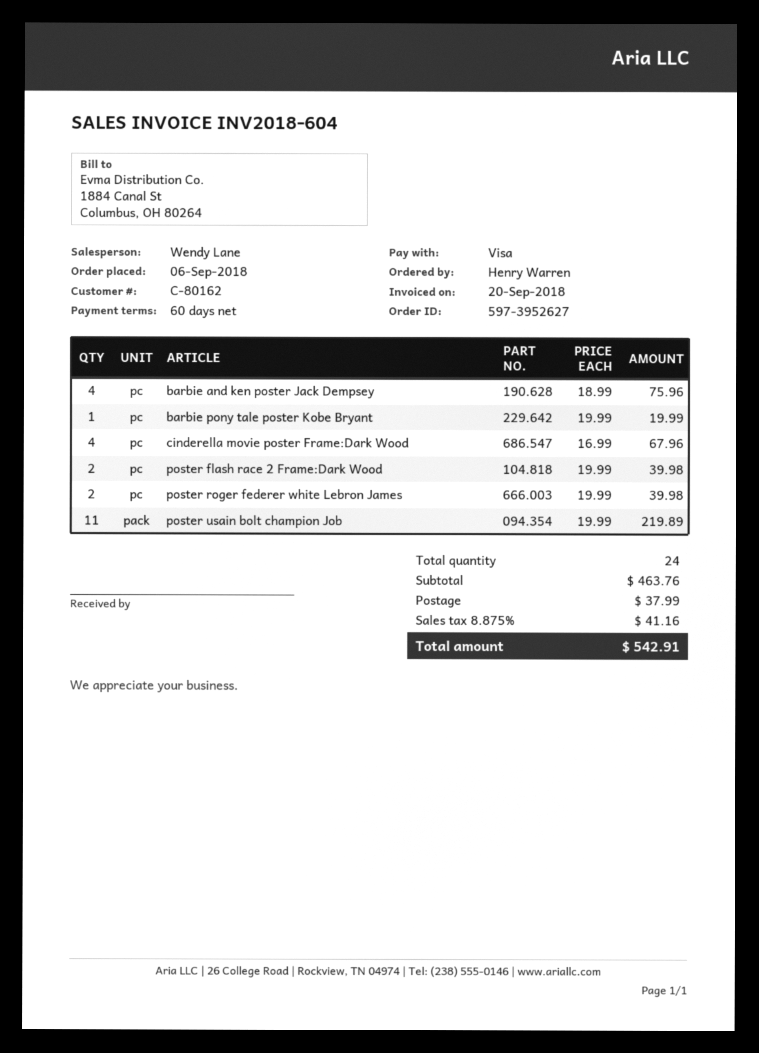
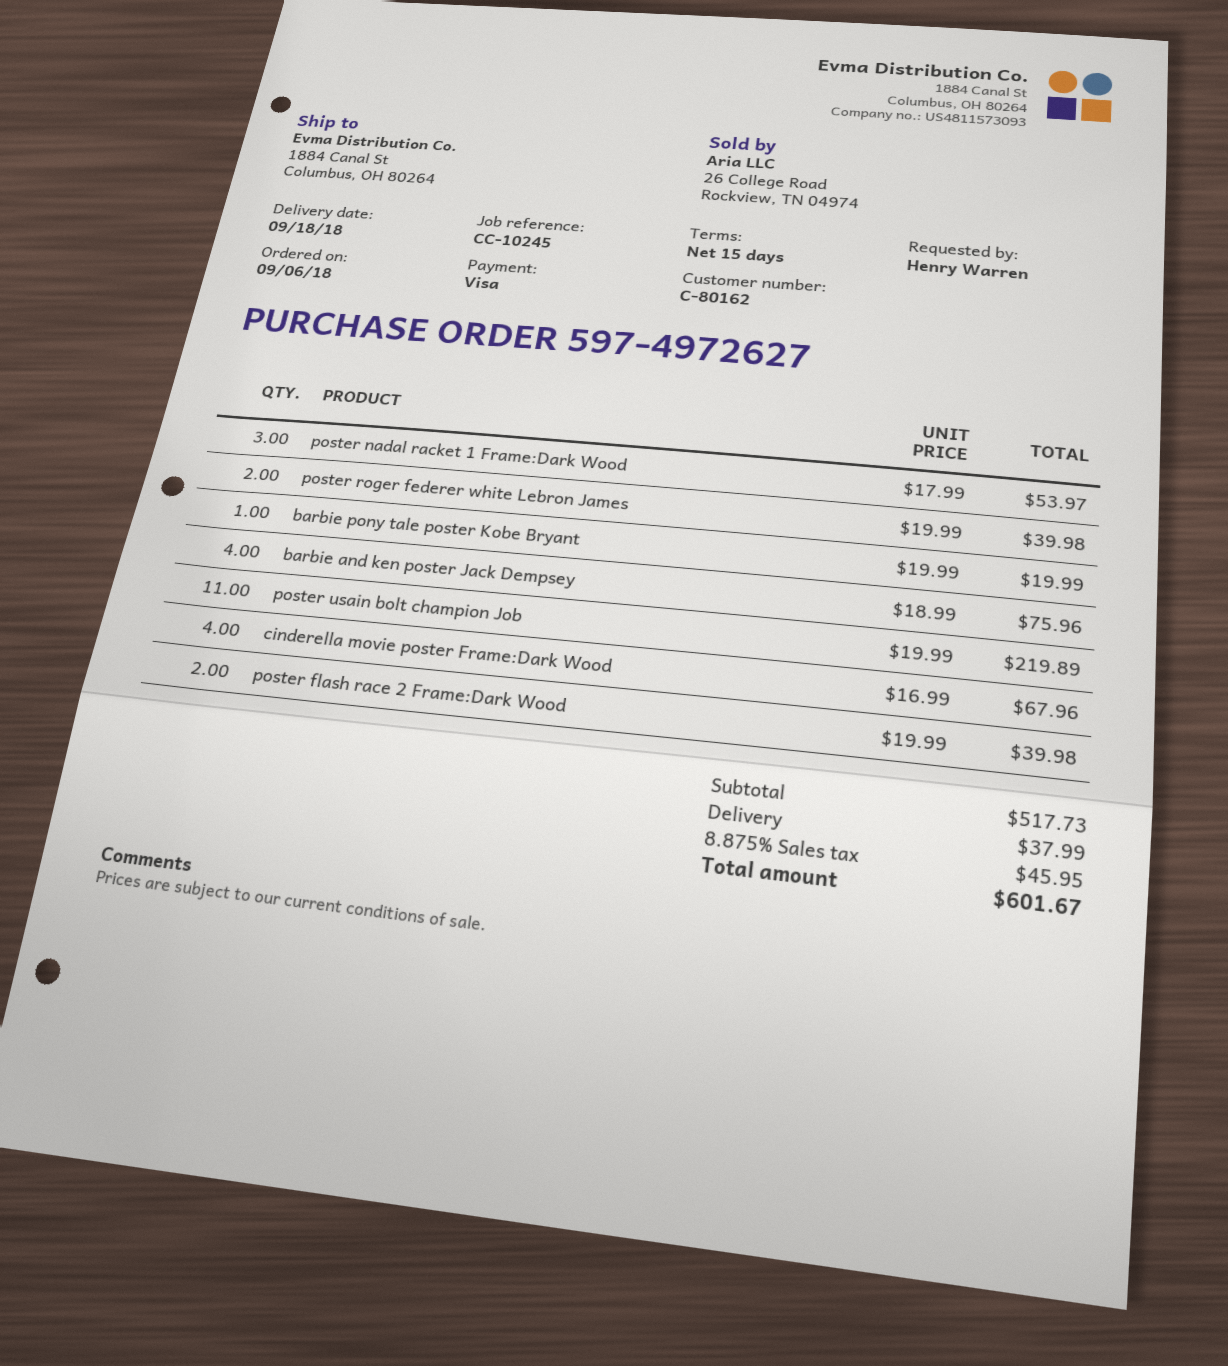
order number: 597-3952627 -> 597-4972627
payment terms: 60 days -> 15 days
poster nadal racket 1 Frame:Dark Wood: none -> 3 x 17.99 = 53.97
subtotal: 463.76 -> 517.73
tax: 8.875% = 41.16 -> 8.875% = 45.95
total: 542.91 -> 601.67

